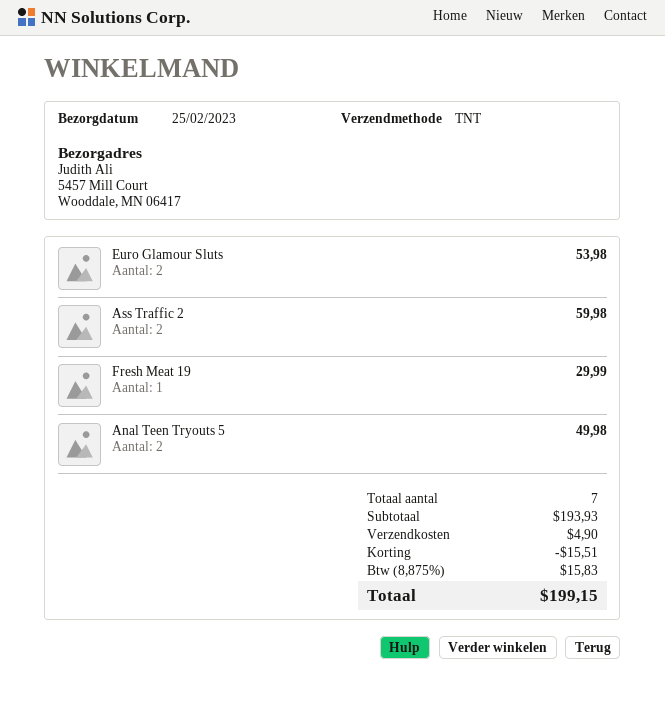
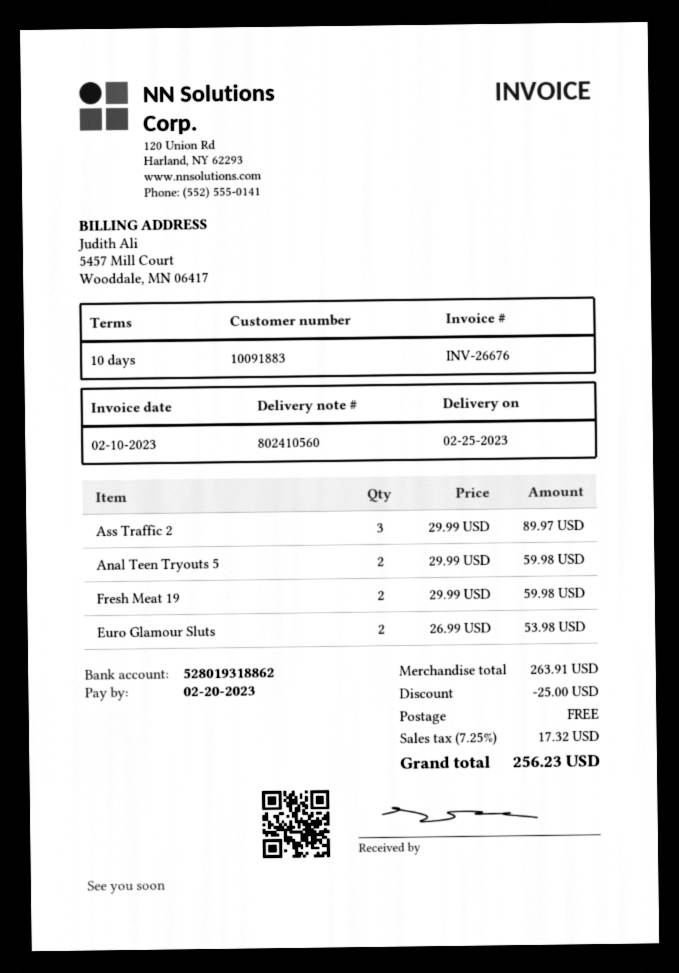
Ass Traffic 2: 2 for 59.98 -> 3 for 89.97
Fresh Meat 19: 1 for 29.99 -> 2 for 59.98
Anal Teen Tryouts 5: 2 for 49.98 -> 2 for 59.98
subtotal: 193.93 -> 263.91
discount: 15.51 -> 25.00
shipping: 4.90 -> 0.00
tax: 8.875% = 15.83 -> 7.25% = 17.32
total: 199.15 -> 256.23

